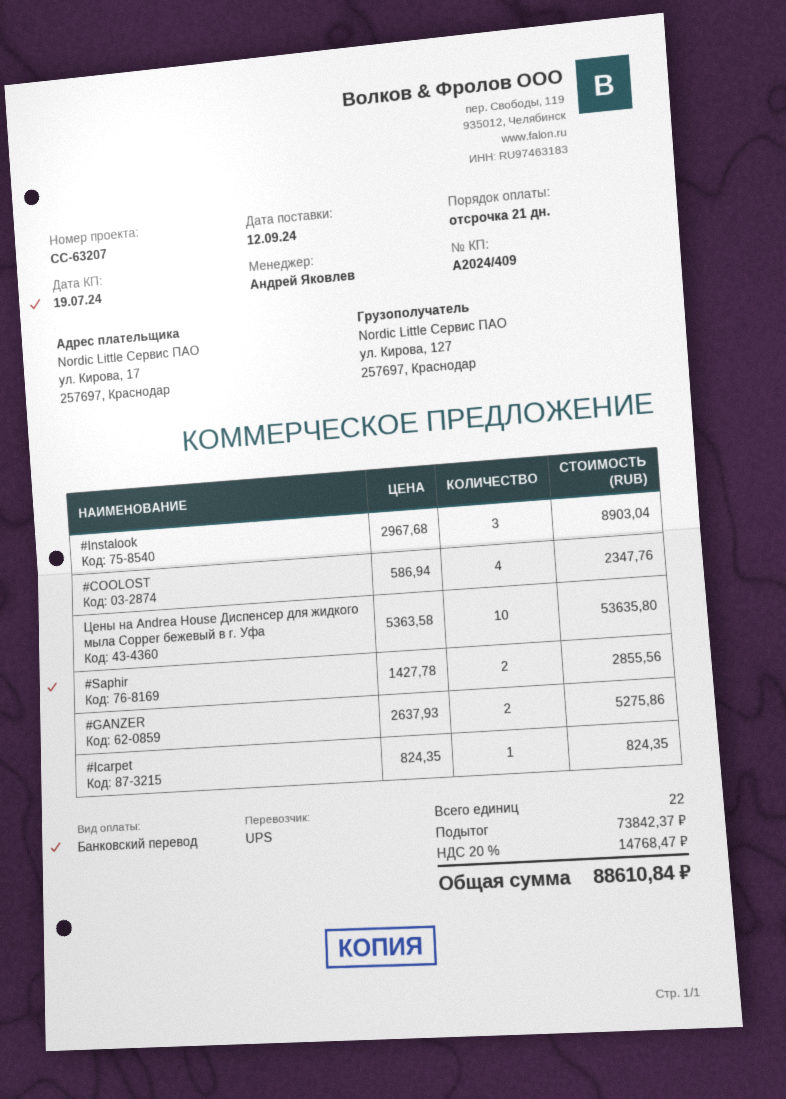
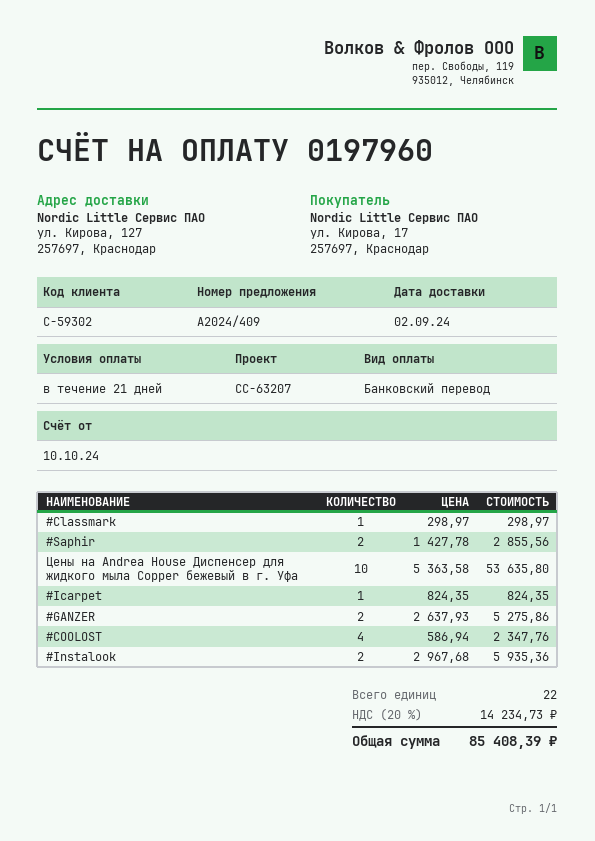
delivery date: 2024-09-12 -> 2024-09-02
#Instalook: 3 x 2967.68 = 8903.04 -> 2 x 2967.68 = 5935.36
#Classmark: none -> 1 x 298.97 = 298.97
tax: 20% = 14768.47 -> 20% = 14234.73
total: 88610.84 -> 85408.39

